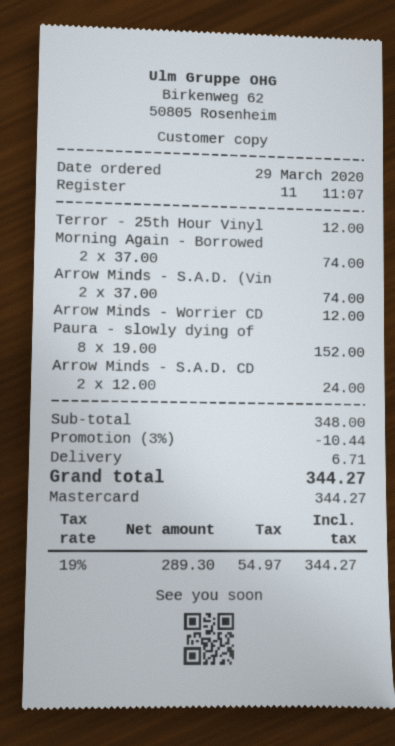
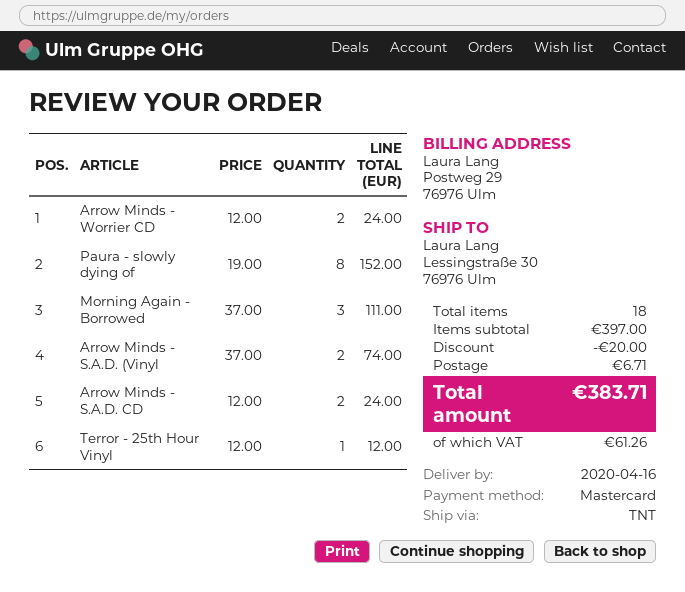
Morning Again - Borrowed: 2 x 37.00 = 74.00 -> 3 x 37.00 = 111.00
Arrow Minds - Worrier CD: 1 x 12.00 = 12.00 -> 2 x 12.00 = 24.00
subtotal: 348.00 -> 397.00
discount: 10.44 -> 20.00
tax: 54.97 -> 61.26
total: 344.27 -> 383.71

